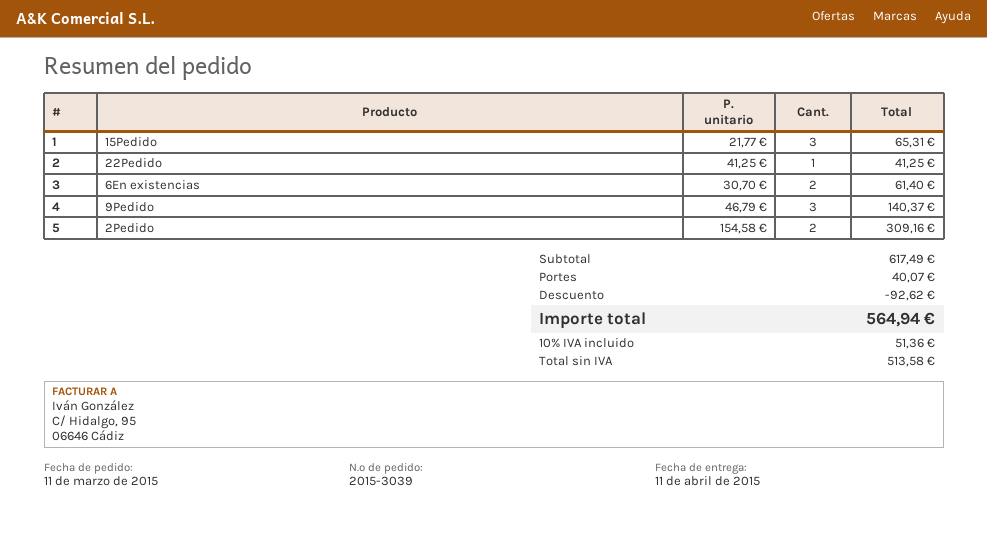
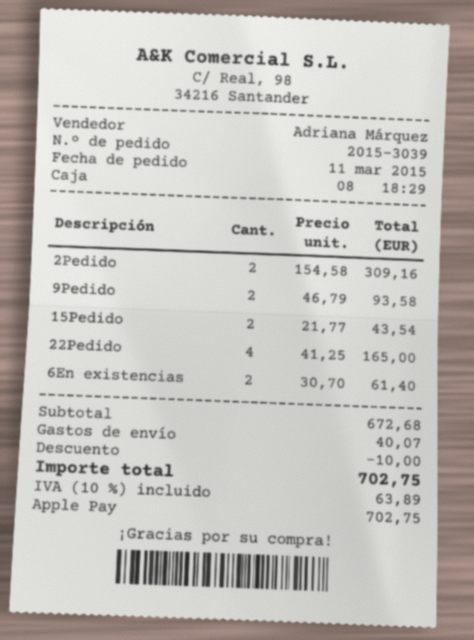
15Pedido: 3 x 21.77 = 65.31 -> 2 x 21.77 = 43.54
22Pedido: 1 x 41.25 = 41.25 -> 4 x 41.25 = 165.00
9Pedido: 3 x 46.79 = 140.37 -> 2 x 46.79 = 93.58
subtotal: 617.49 -> 672.68
discount: 92.62 -> 10.00
tax: 10% = 51.36 -> 10% = 63.89
total: 564.94 -> 702.75

